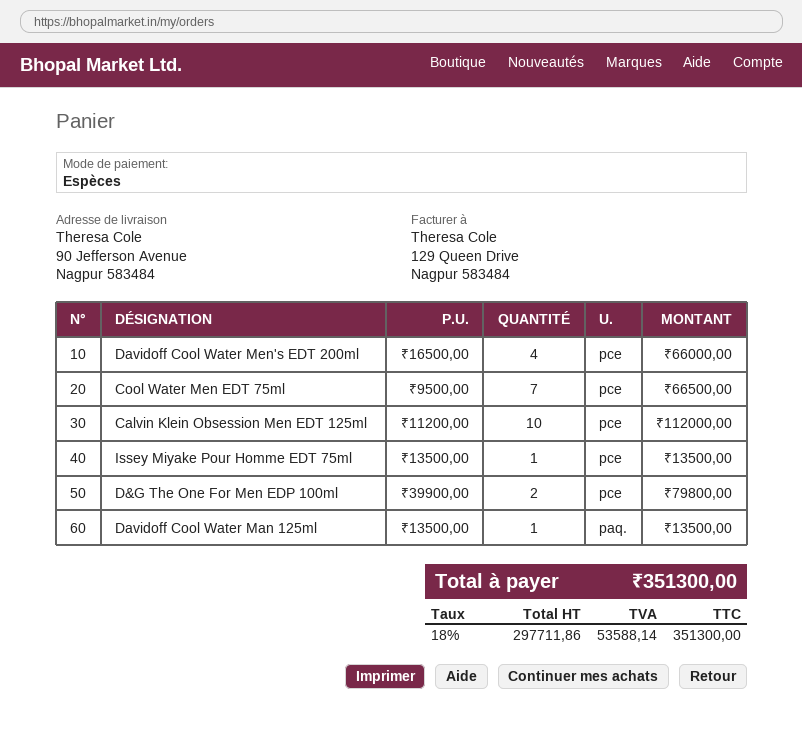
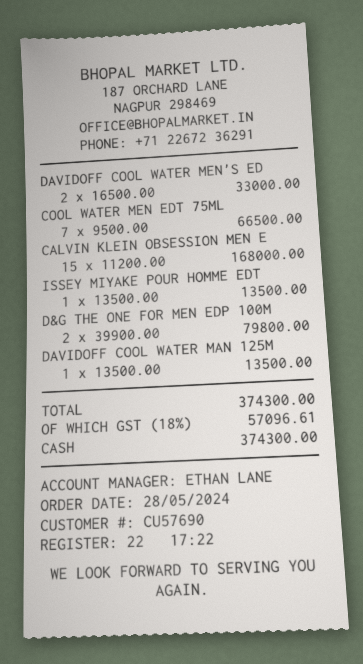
Davidoff Cool Water Men's EDT 200ml: 4 x 16500.00 = 66000.00 -> 2 x 16500.00 = 33000.00
Calvin Klein Obsession Men EDT 125ml: 10 x 11200.00 = 112000.00 -> 15 x 11200.00 = 168000.00
tax: 18% = 53588.14 -> 18% = 57096.61
total: 351300.00 -> 374300.00

